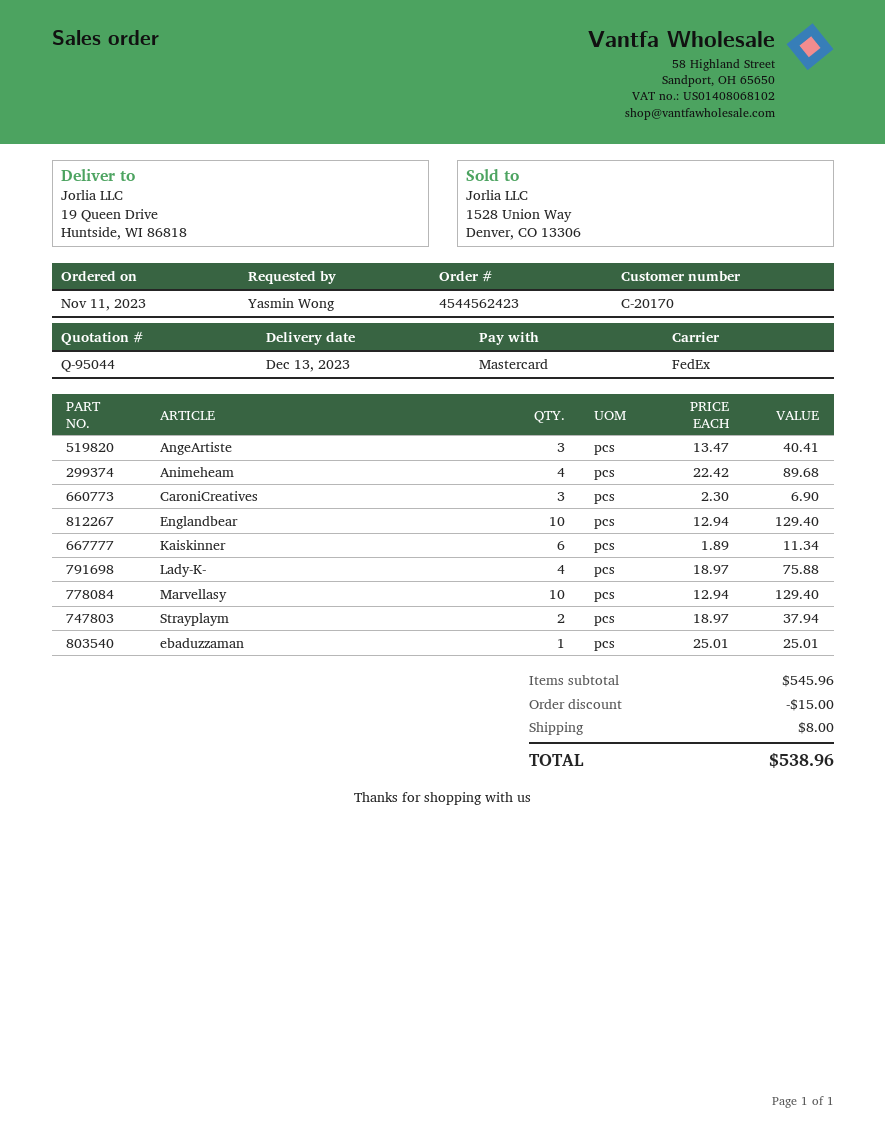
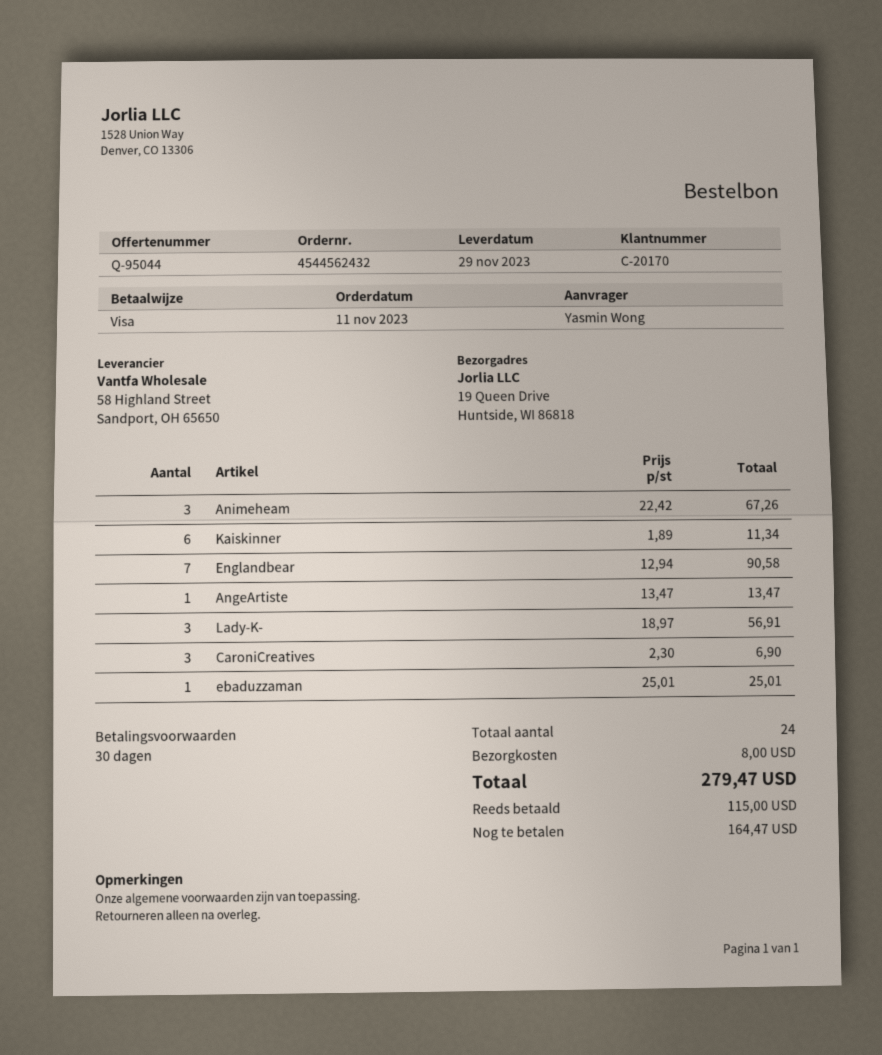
order number: 4544562423 -> 4544562432
delivery date: 2023-12-13 -> 2023-11-29
payment method: Mastercard -> Visa
AngeArtiste: 3 x 13.47 = 40.41 -> 1 x 13.47 = 13.47
Animeheam: 4 x 22.42 = 89.68 -> 3 x 22.42 = 67.26
Englandbear: 10 x 12.94 = 129.40 -> 7 x 12.94 = 90.58
Lady-K-: 4 x 18.97 = 75.88 -> 3 x 18.97 = 56.91
Marvellasy: 10 x 12.94 = 129.40 -> none
Strayplaym: 2 x 18.97 = 37.94 -> none
discount: 15.00 -> none
total: 538.96 -> 279.47

